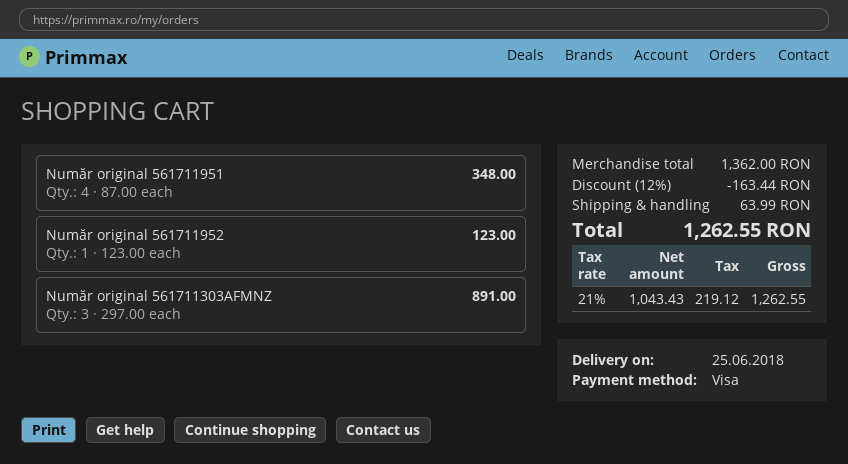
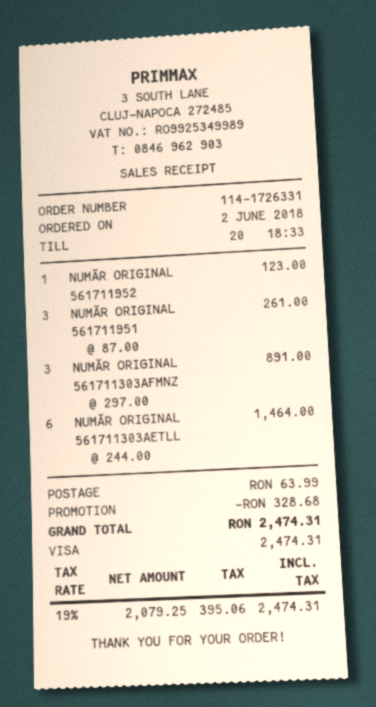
Număr original 561711951: 4 x 87.00 = 348.00 -> 3 x 87.00 = 261.00
NUMĂR ORIGINAL 561711303AETLL: none -> 6 x 244.00 = 1464.00
discount: 163.44 -> 328.68
net: 1043.43 -> 2079.25
tax: 21% = 219.12 -> 19% = 395.06
total: 1262.55 -> 2474.31

